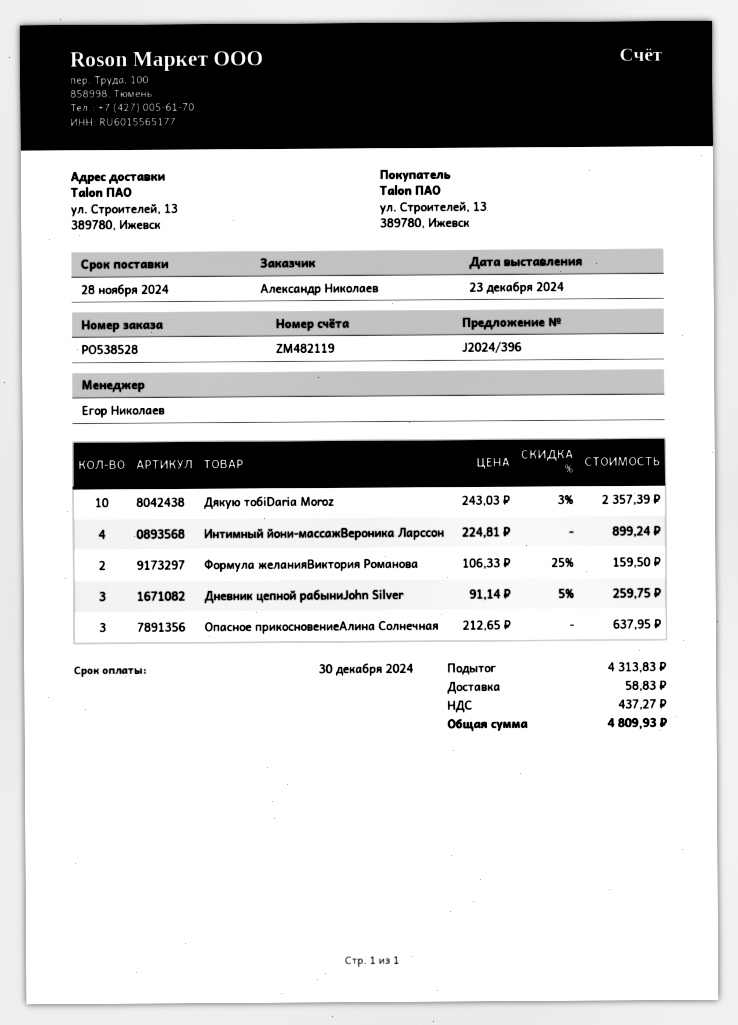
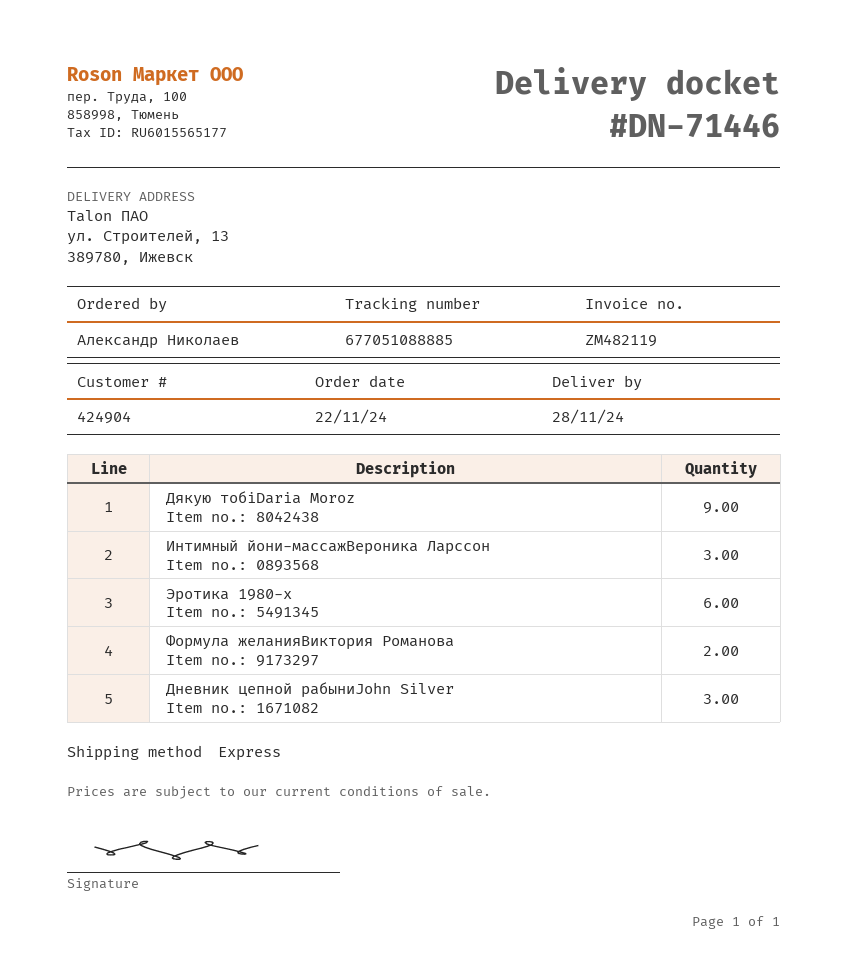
Дякую тобіDaria Moroz: 10 -> 9
Интимный йони-массажВероника Ларссон: 4 -> 3
Опасное прикосновениеАлина Солнечная: 3 -> none
Эротика 1980-х: none -> 6

